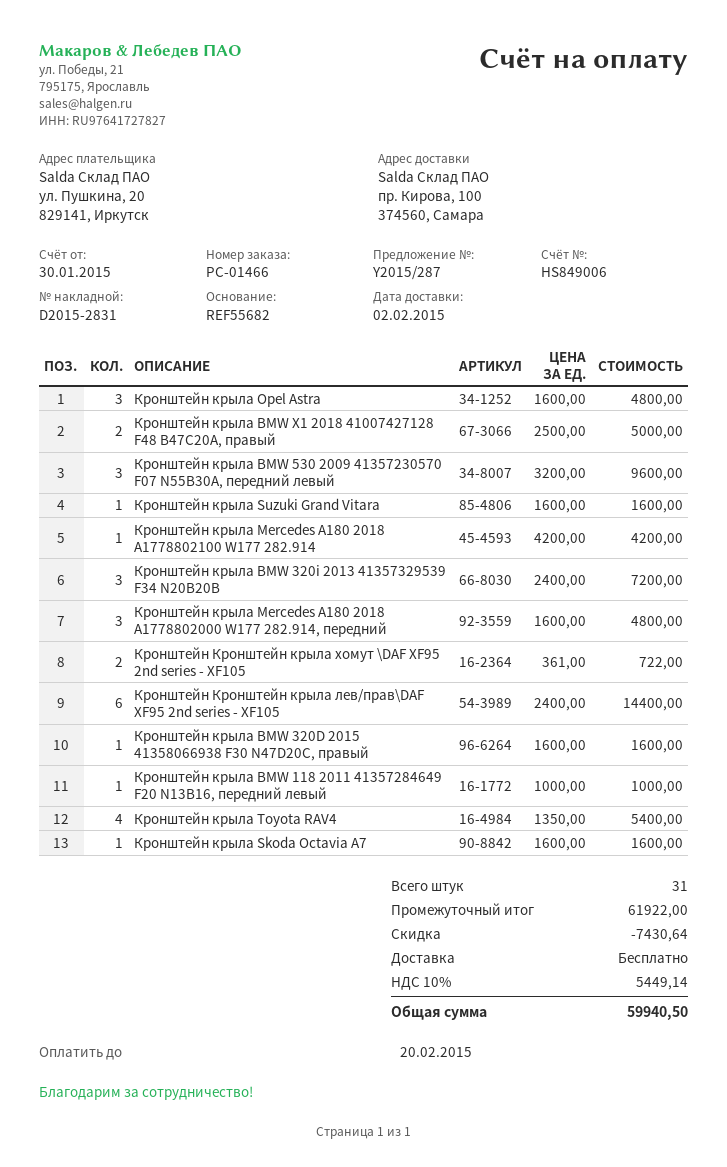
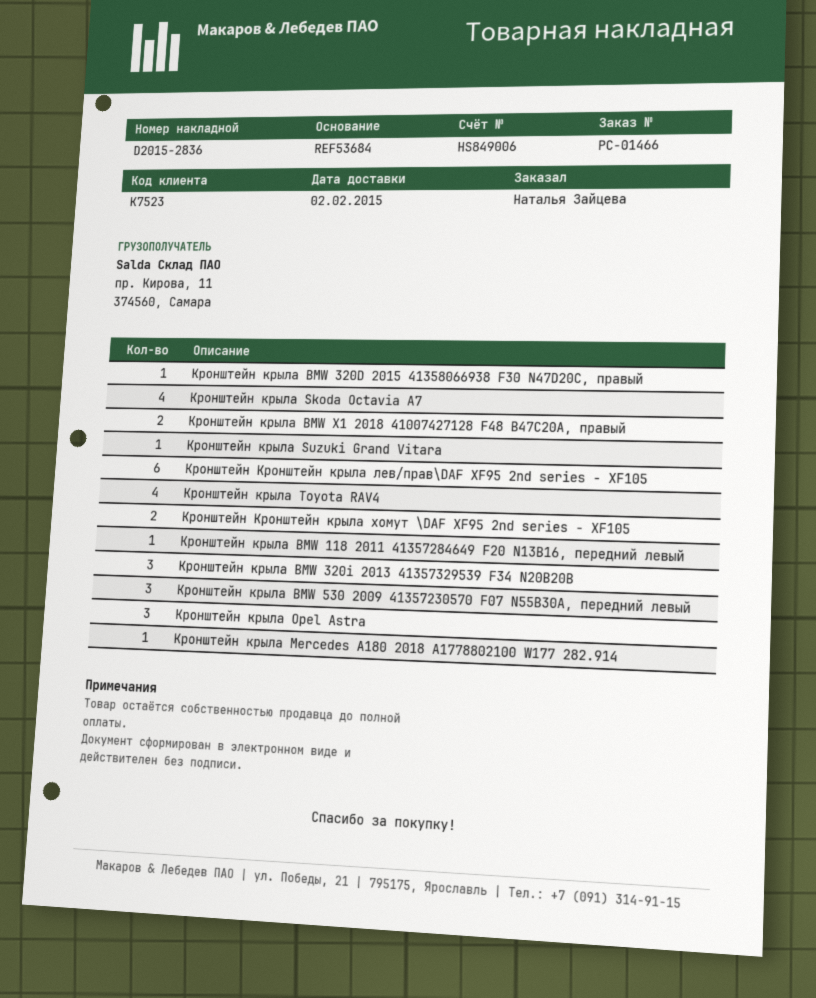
delivery note number: D2015-2831 -> D2015-2836
reference: REF55682 -> REF53684
ship to: пр. Кирова, 100, 374560, Самара -> пр. Кирова, 11, 374560, Самара
Кронштейн крыла Mercedes A180 2018 A1778802000 W177 282.914, передний: 3 -> none
Кронштейн крыла Skoda Octavia A7: 1 -> 4

